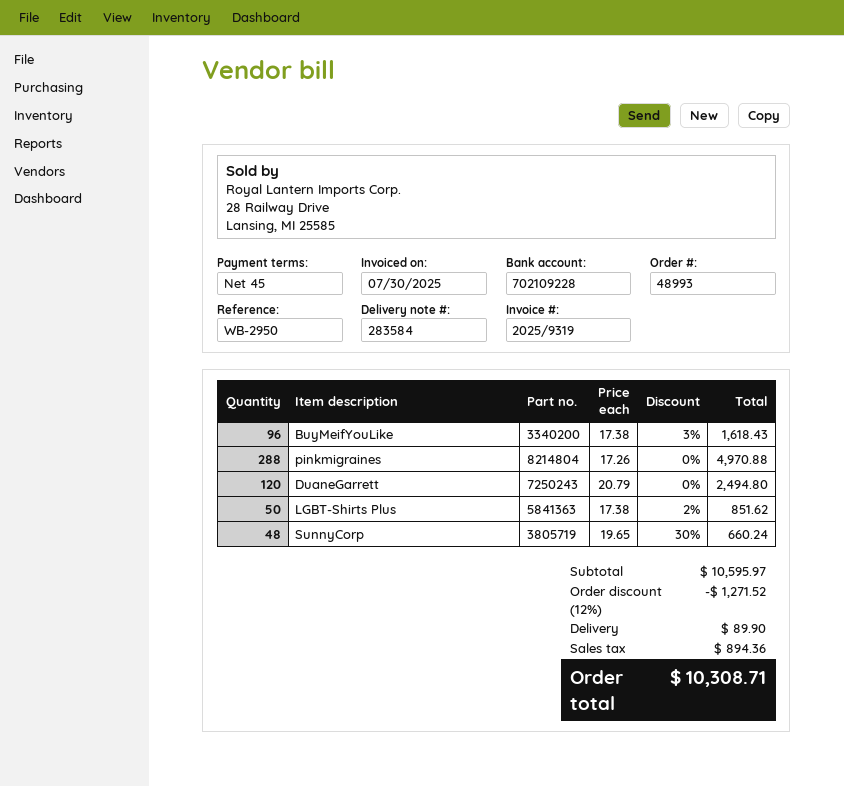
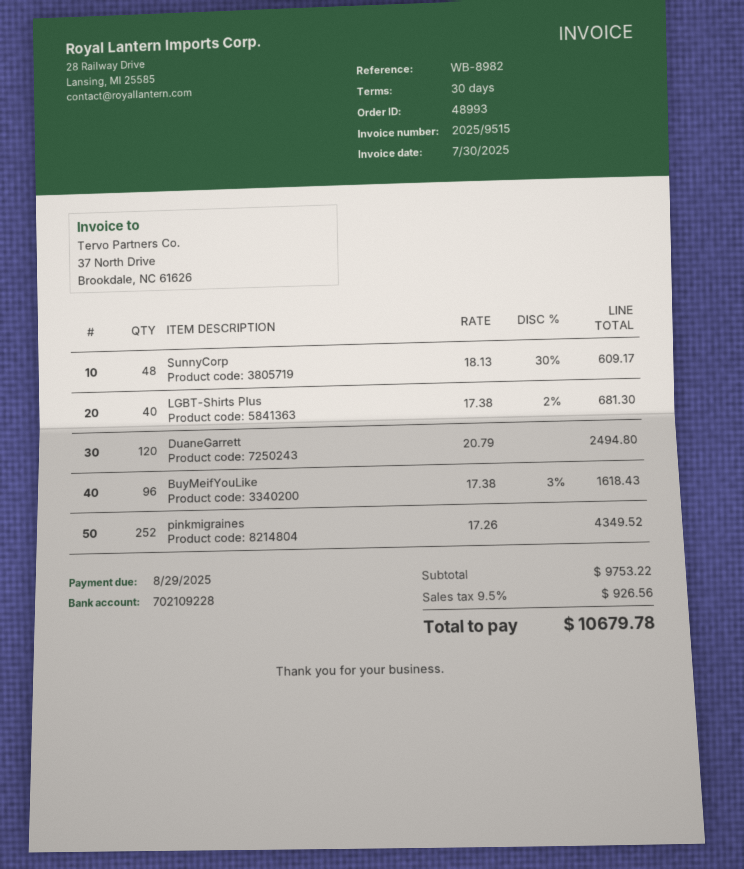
invoice number: 2025/9319 -> 2025/9515
payment terms: 45 days -> 30 days
reference: WB-2950 -> WB-8982
pinkmigraines: 288 x 17.26 = 4970.88 -> 252 x 17.26 = 4349.52
LGBT-Shirts Plus: 50 x 17.38 - 2% = 851.62 -> 40 x 17.38 - 2% = 681.30
SunnyCorp: 48 x 19.65 - 30% = 660.24 -> 48 x 18.13 - 30% = 609.17
subtotal: 10595.97 -> 9753.22
discount: 12% = 1271.52 -> none
shipping: 89.90 -> none
tax: 894.36 -> 926.56
total: 10308.71 -> 10679.78

